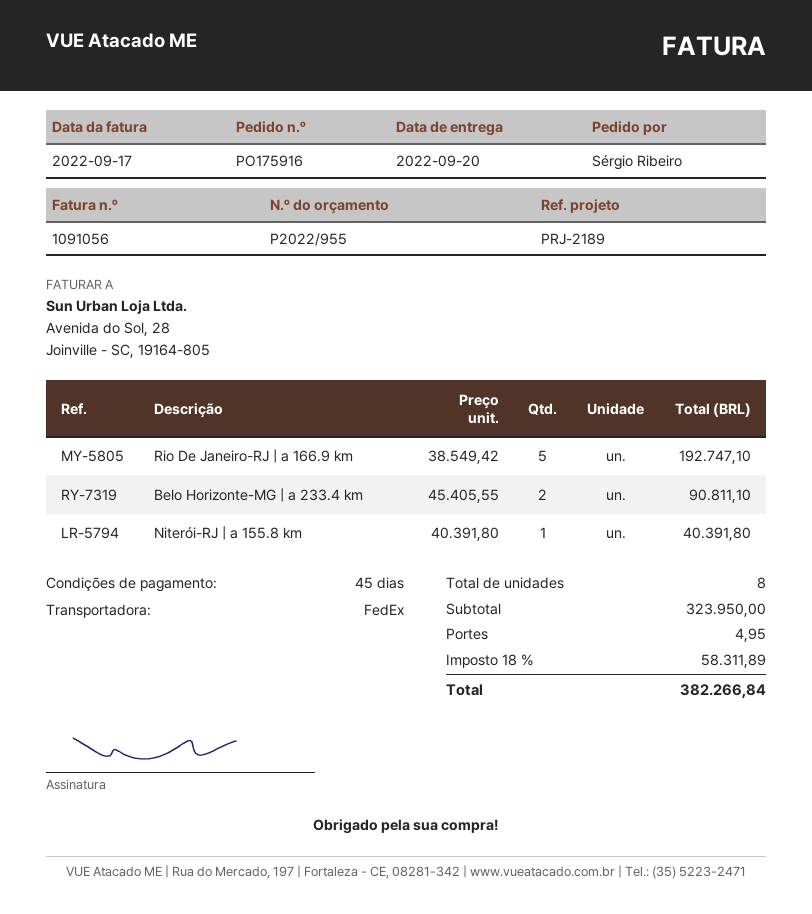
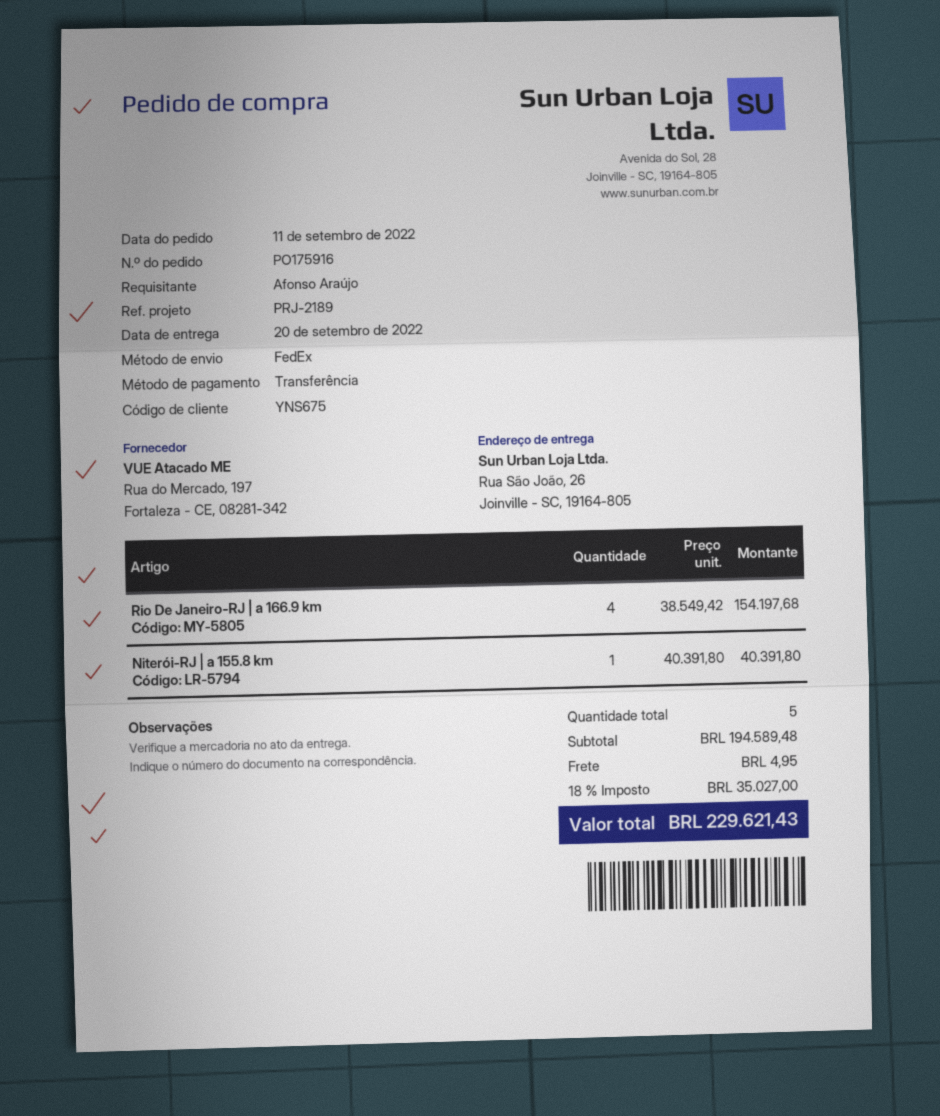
ordered by: Sérgio Ribeiro -> Afonso Araújo
Rio De Janeiro-RJ | a 166.9 km: 5 x 38549.42 = 192747.10 -> 4 x 38549.42 = 154197.68
Belo Horizonte-MG | a 233.4 km: 2 x 45405.55 = 90811.10 -> none
total quantity: 8 -> 5
subtotal: 323950.00 -> 194589.48
tax: 18% = 58311.89 -> 18% = 35027.00
total: 382266.84 -> 229621.43

